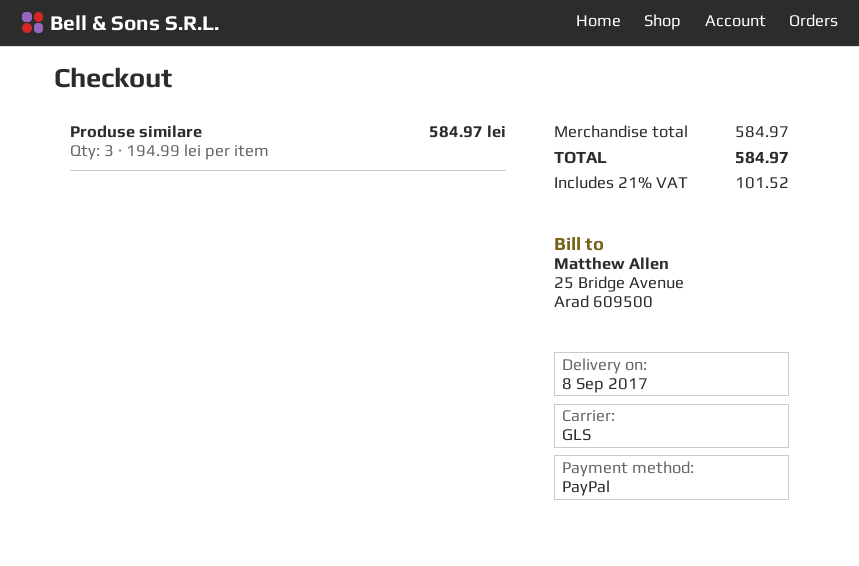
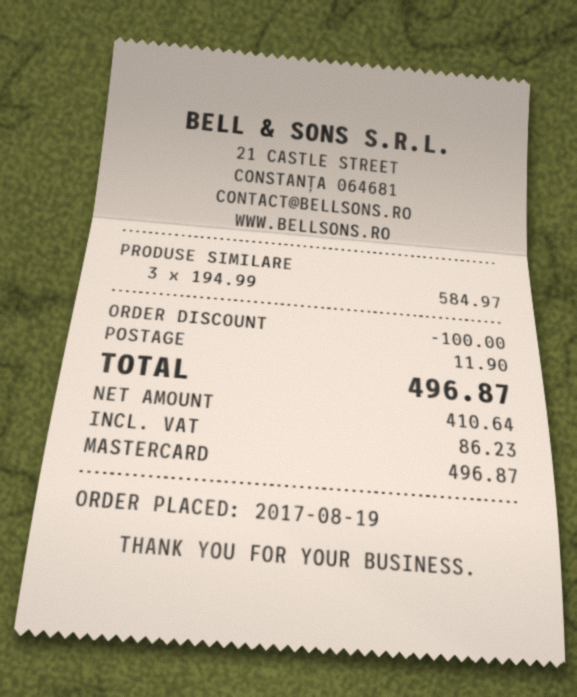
payment method: PayPal -> Mastercard
discount: none -> 100.00
shipping: none -> 11.90
tax: 101.52 -> 86.23
total: 584.97 -> 496.87

